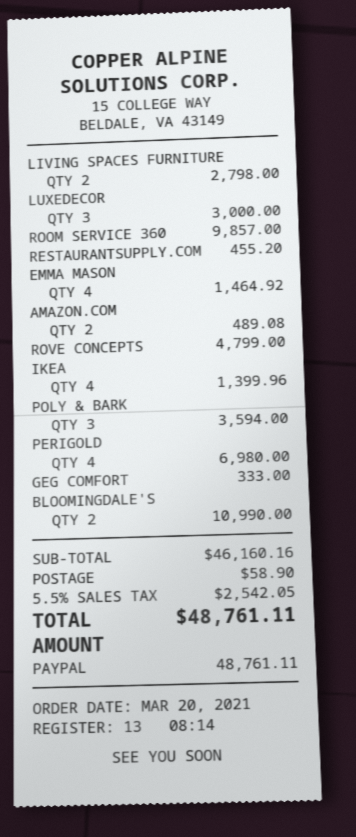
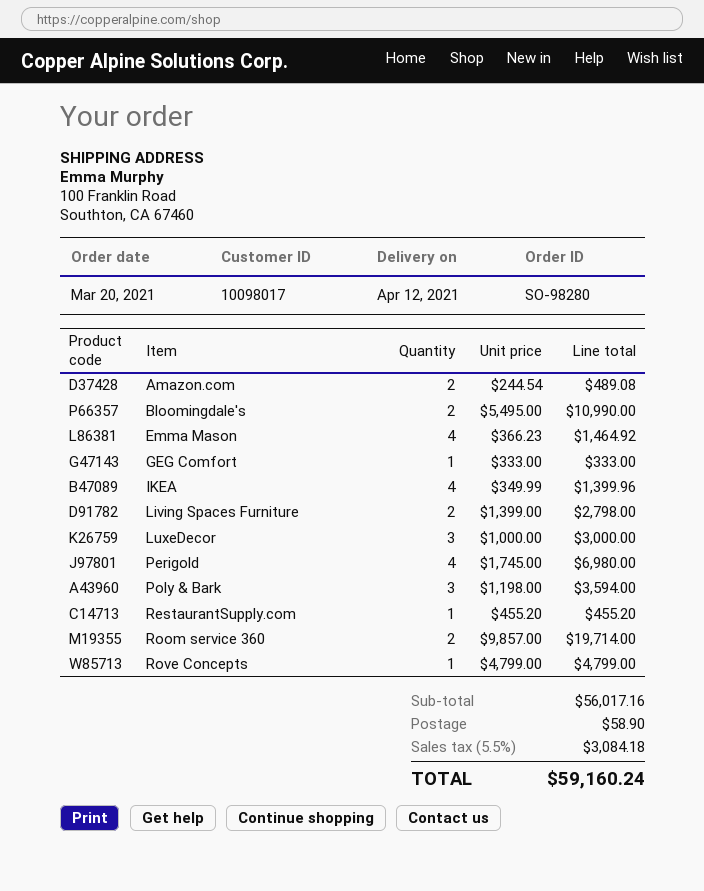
ROOM SERVICE 360: 1 for 9857.00 -> 2 for 19714.00
subtotal: 46160.16 -> 56017.16
tax: 5.5% = 2542.05 -> 5.5% = 3084.18
total: 48761.11 -> 59160.24

